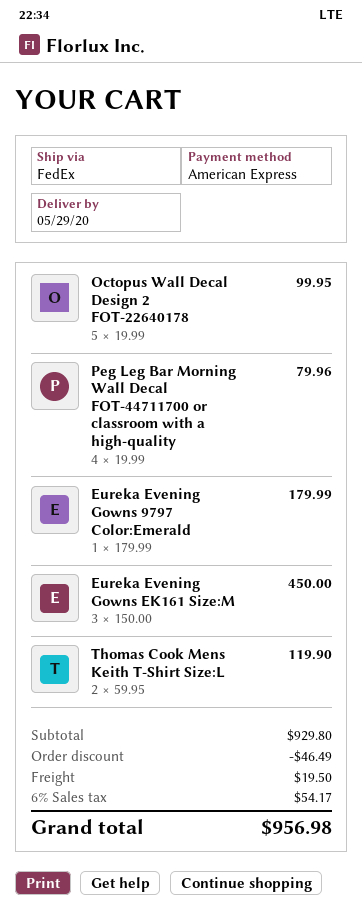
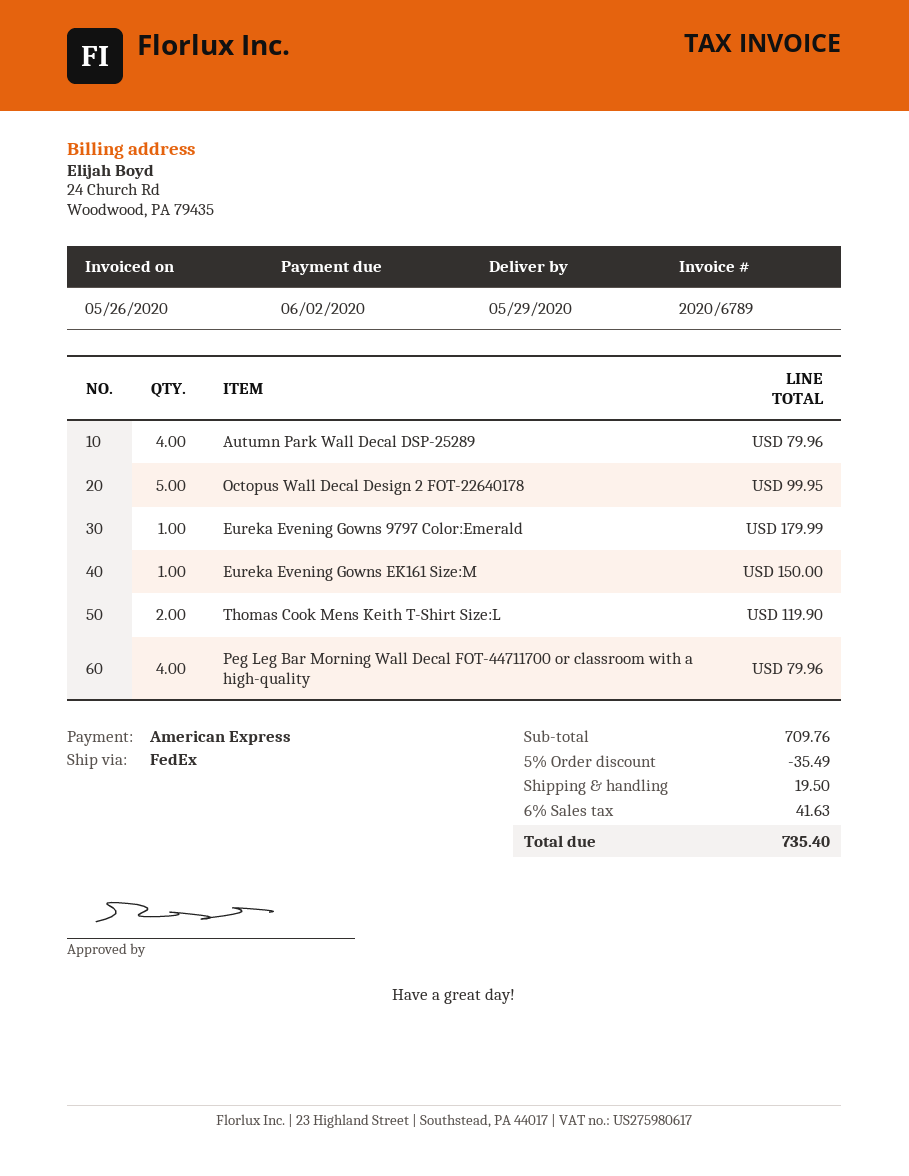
Eureka Evening Gowns EK161 Size:M: 3 for 450.00 -> 1 for 150.00
Autumn Park Wall Decal DSP-25289: none -> 4 for 79.96
subtotal: 929.80 -> 709.76
discount: 46.49 -> 35.49
tax: 6% = 54.17 -> 6% = 41.63
total: 956.98 -> 735.40

